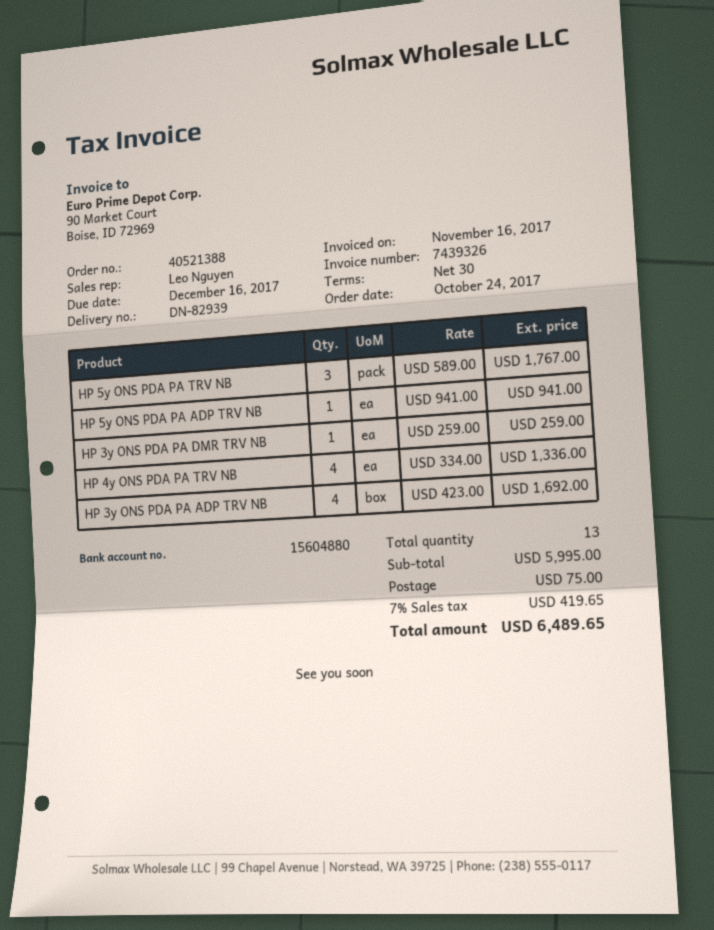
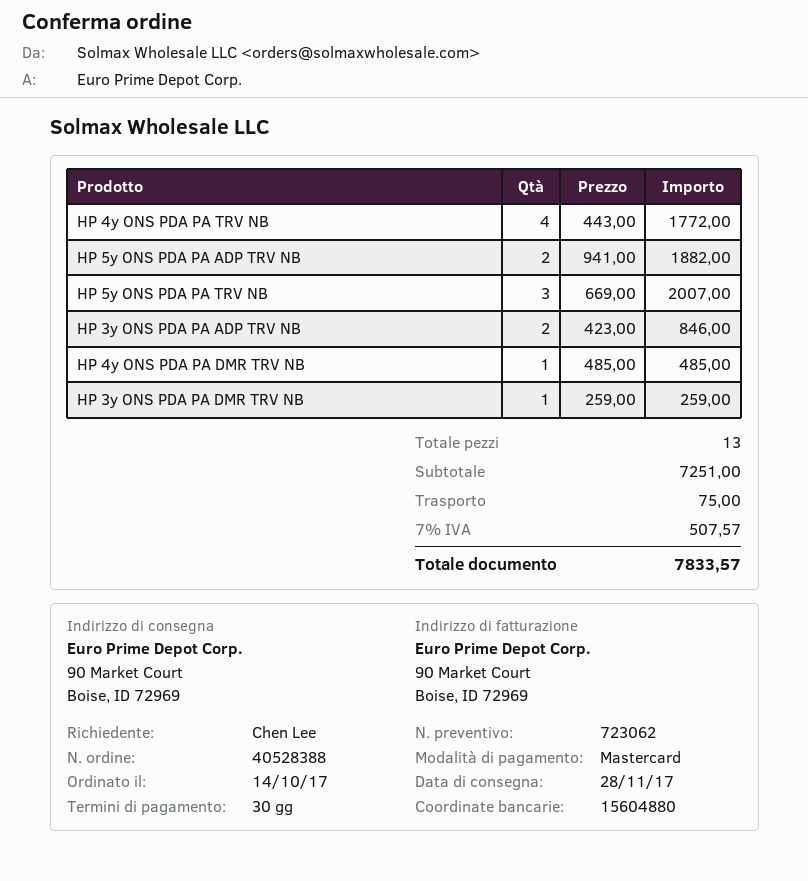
order number: 40521388 -> 40528388
order date: 2017-10-24 -> 2017-10-14
HP 5y ONS PDA PA TRV NB: 3 x 589.00 = 1767.00 -> 3 x 669.00 = 2007.00
HP 5y ONS PDA PA ADP TRV NB: 1 x 941.00 = 941.00 -> 2 x 941.00 = 1882.00
HP 4y ONS PDA PA TRV NB: 4 x 334.00 = 1336.00 -> 4 x 443.00 = 1772.00
HP 3y ONS PDA PA ADP TRV NB: 4 x 423.00 = 1692.00 -> 2 x 423.00 = 846.00
HP 4y ONS PDA PA DMR TRV NB: none -> 1 x 485.00 = 485.00
subtotal: 5995.00 -> 7251.00
tax: 7% = 419.65 -> 7% = 507.57
total: 6489.65 -> 7833.57

